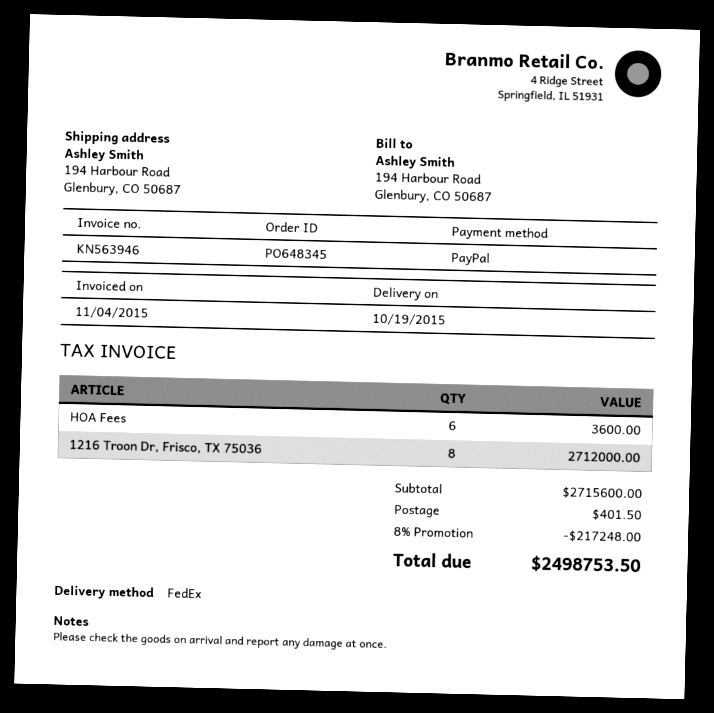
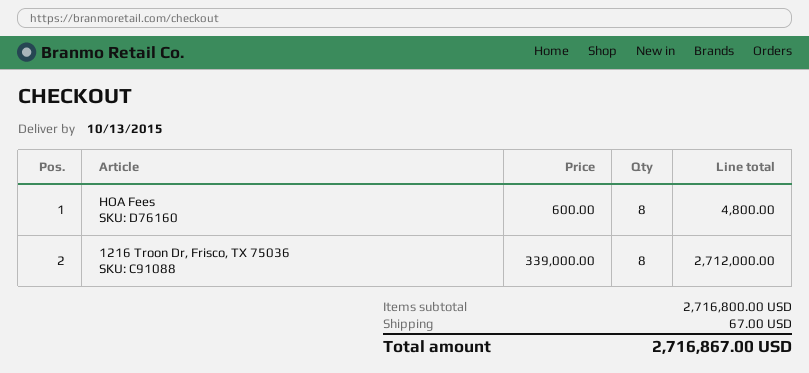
delivery date: 2015-10-19 -> 2015-10-13
HOA Fees: 6 for 3600.00 -> 8 for 4800.00
subtotal: 2715600.00 -> 2716800.00
discount: 8% = 217248.00 -> none
shipping: 401.50 -> 67.00
total: 2498753.50 -> 2716867.00

